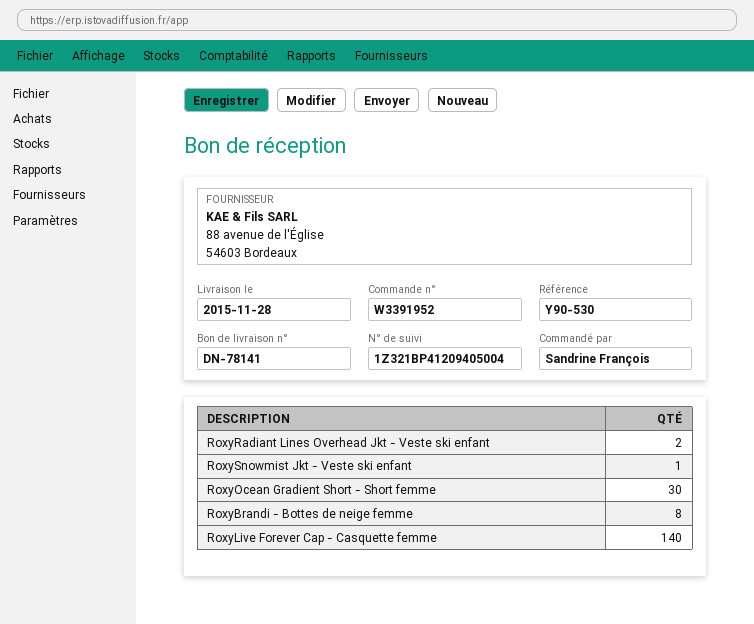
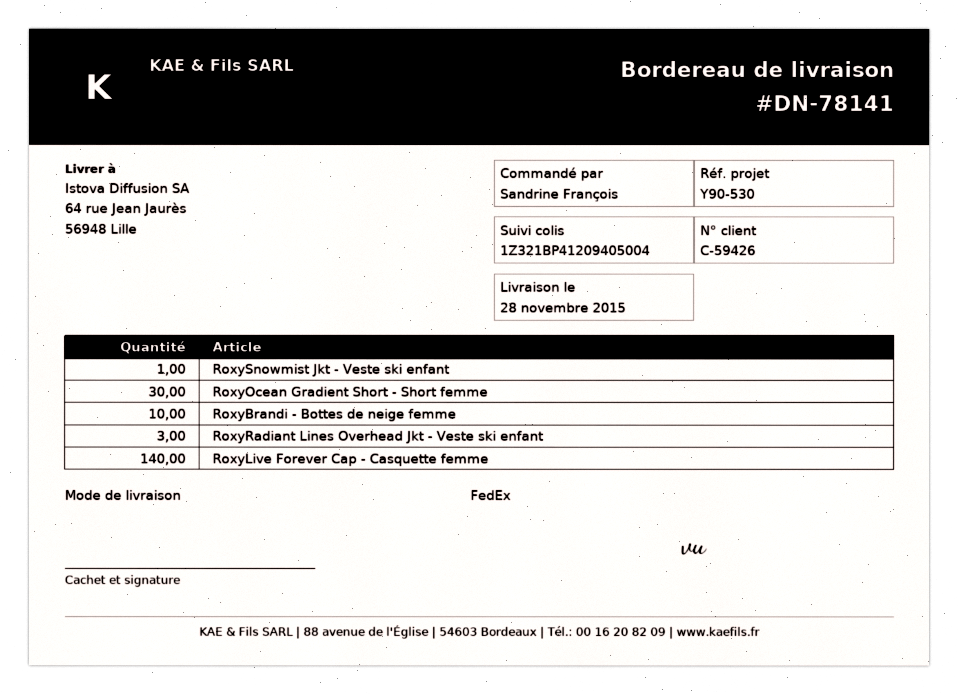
RoxyRadiant Lines Overhead Jkt - Veste ski enfant: 2 -> 3
RoxyBrandi - Bottes de neige femme: 8 -> 10

